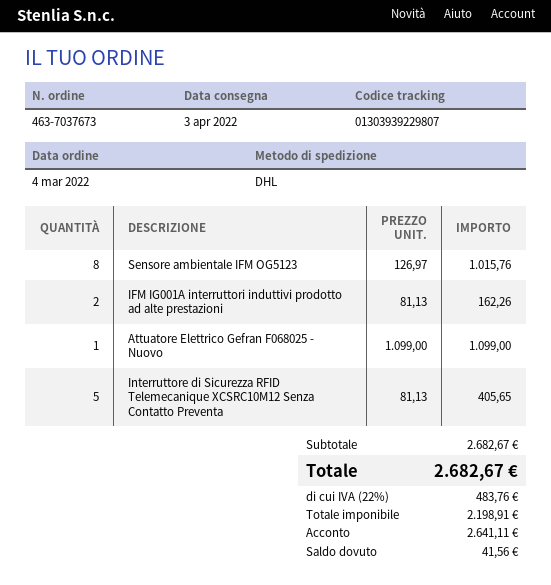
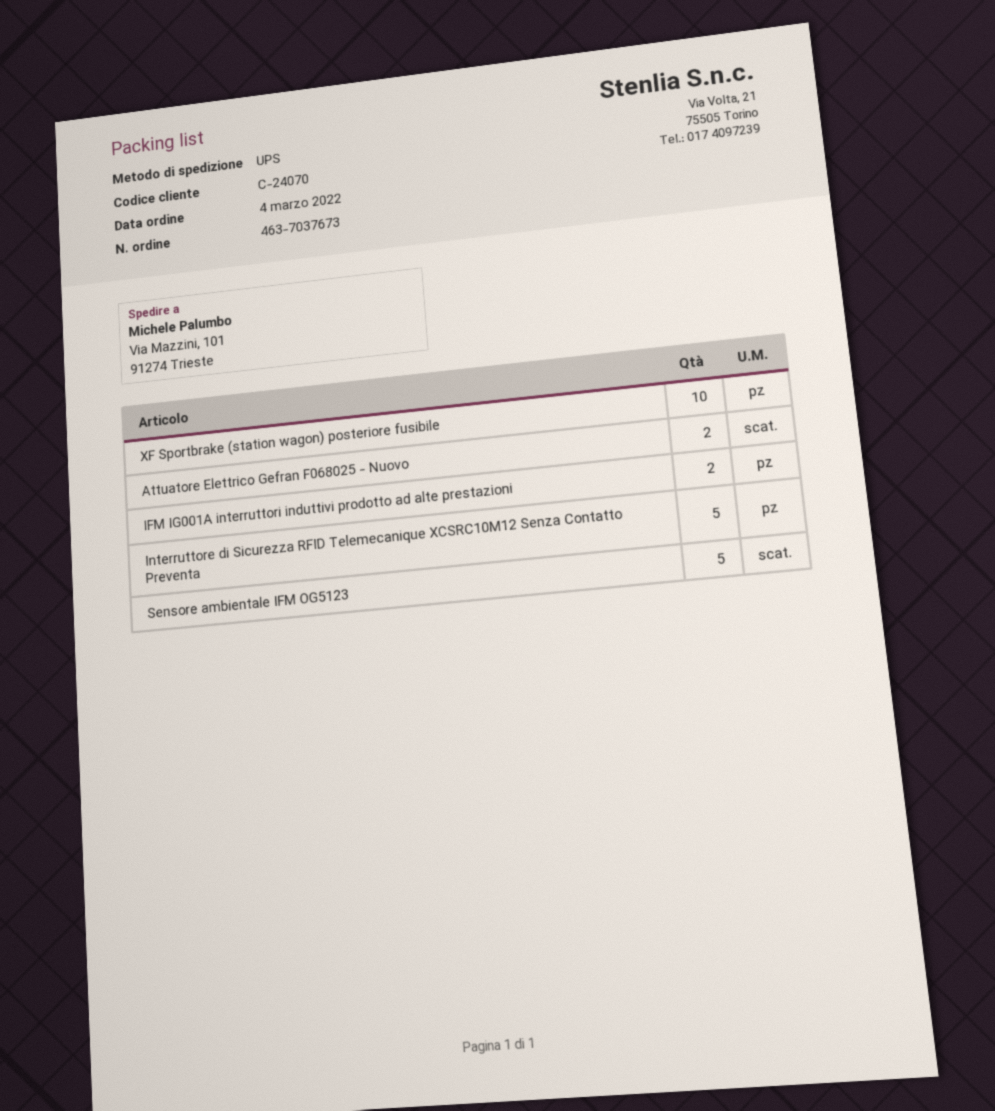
shipping method: DHL -> UPS
Sensore ambientale IFM OG5123: 8 -> 5
Attuatore Elettrico Gefran F068025 - Nuovo: 1 -> 2
XF Sportbrake (station wagon) posteriore fusibile: none -> 10

